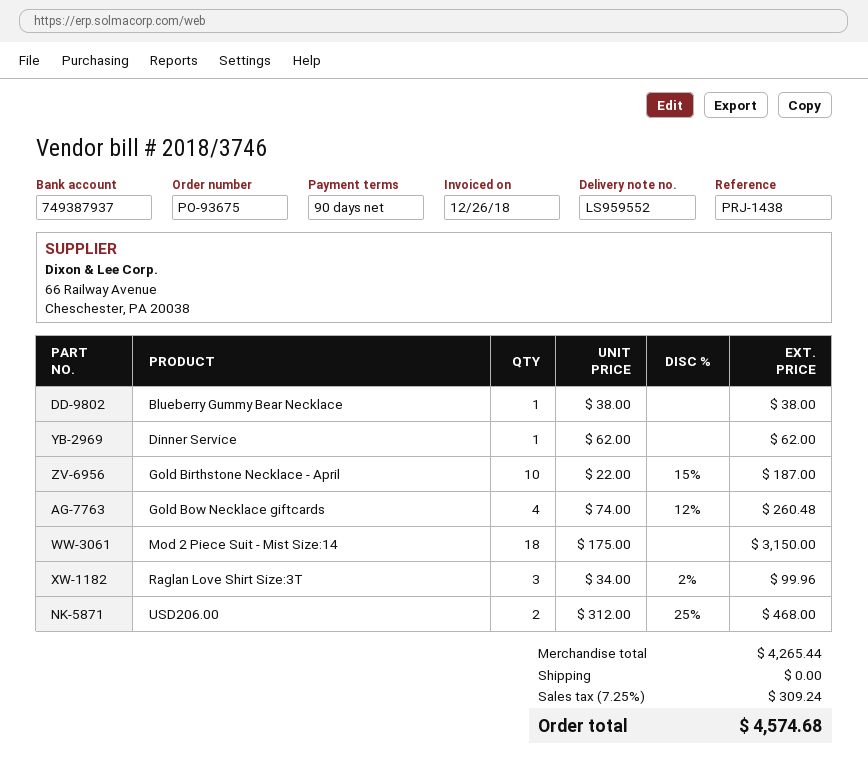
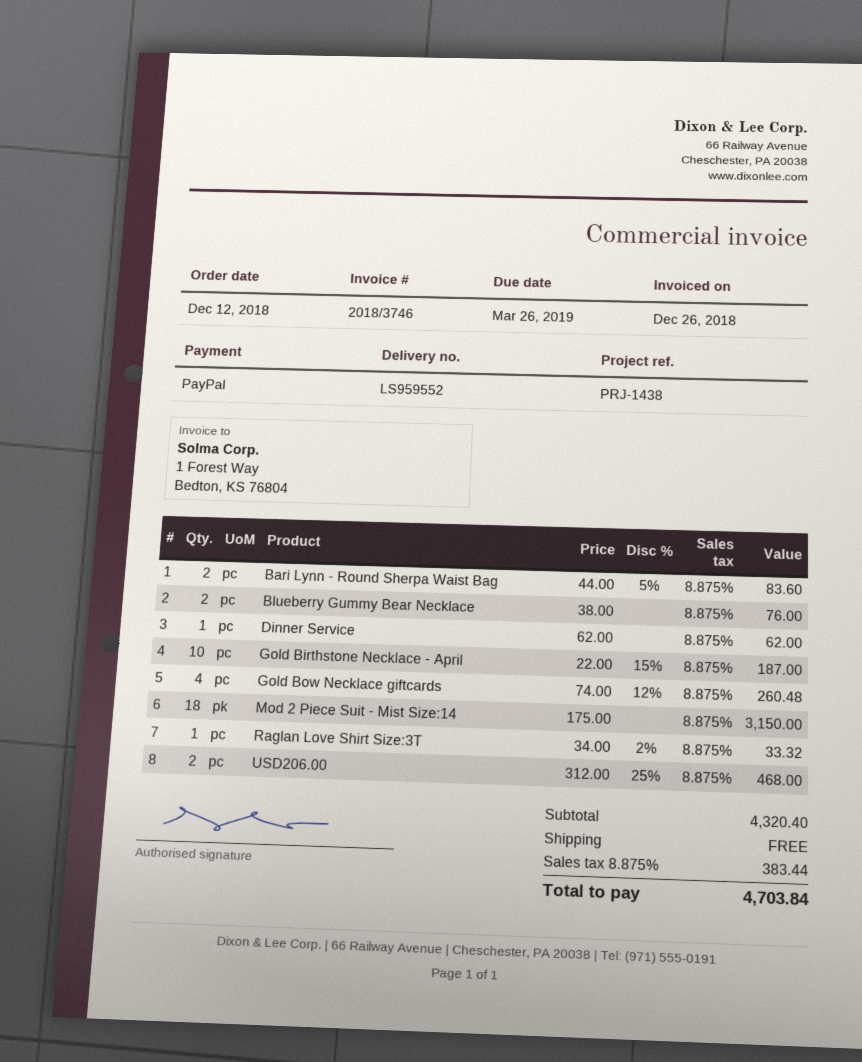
Blueberry Gummy Bear Necklace: 1 x 38.00 = 38.00 -> 2 x 38.00 = 76.00
Raglan Love Shirt Size:3T: 3 x 34.00 - 2% = 99.96 -> 1 x 34.00 - 2% = 33.32
Bari Lynn - Round Sherpa Waist Bag: none -> 2 x 44.00 - 5% = 83.60
subtotal: 4265.44 -> 4320.40
tax: 7.25% = 309.24 -> 8.875% = 383.44
total: 4574.68 -> 4703.84

